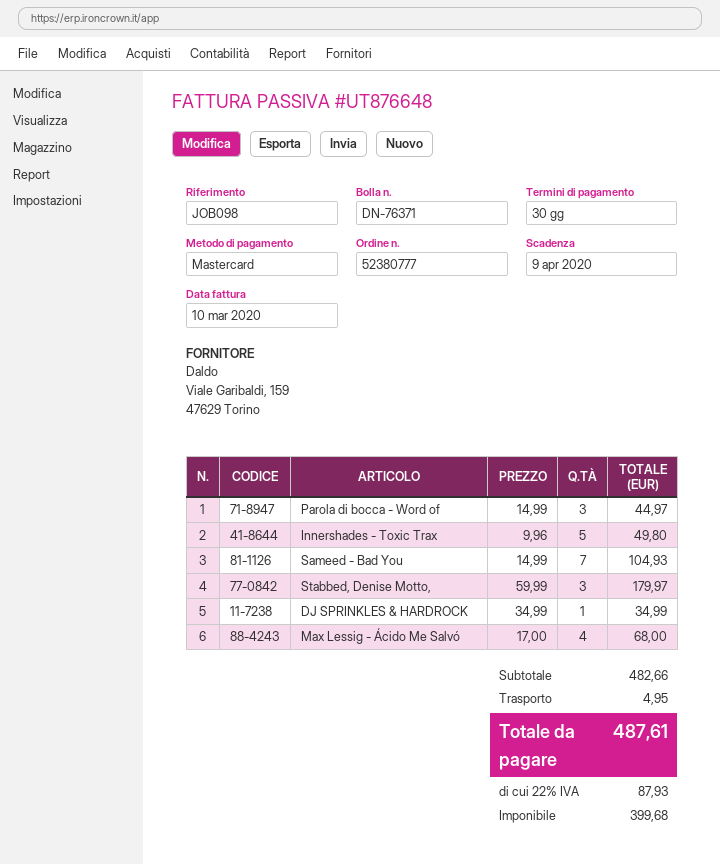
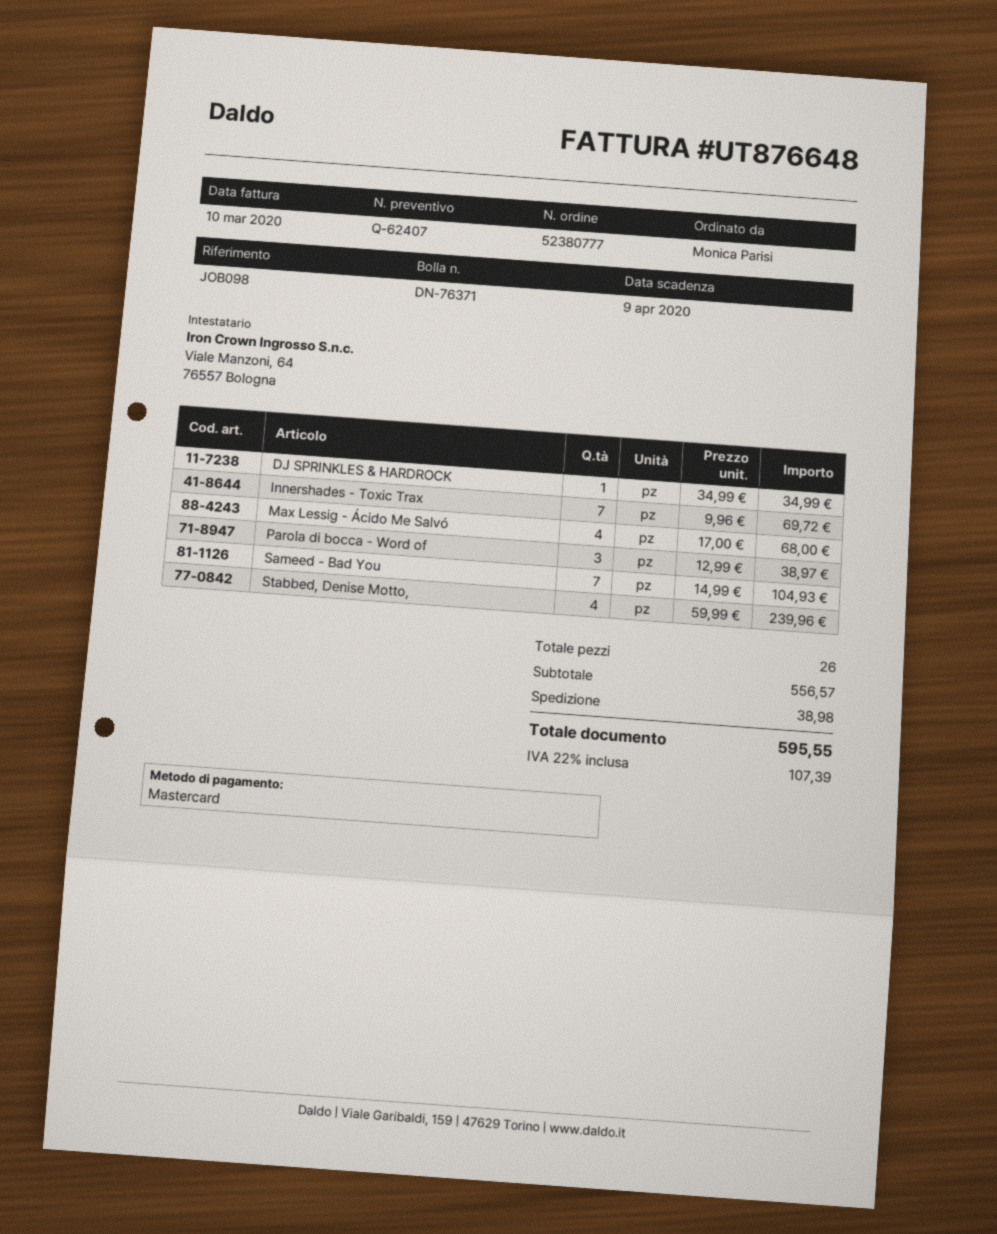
Parola di bocca - Word of: 3 x 14.99 = 44.97 -> 3 x 12.99 = 38.97
Innershades - Toxic Trax: 5 x 9.96 = 49.80 -> 7 x 9.96 = 69.72
Stabbed, Denise Motto,: 3 x 59.99 = 179.97 -> 4 x 59.99 = 239.96
subtotal: 482.66 -> 556.57
shipping: 4.95 -> 38.98
tax: 22% = 87.93 -> 22% = 107.39
total: 487.61 -> 595.55

